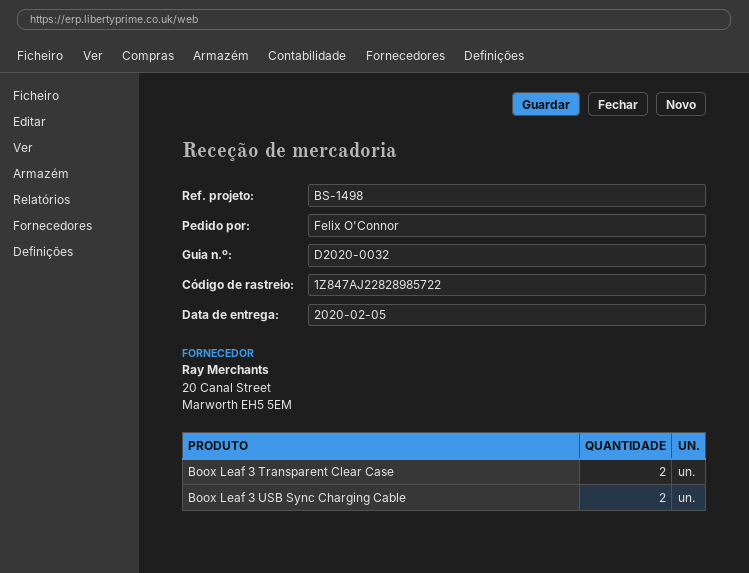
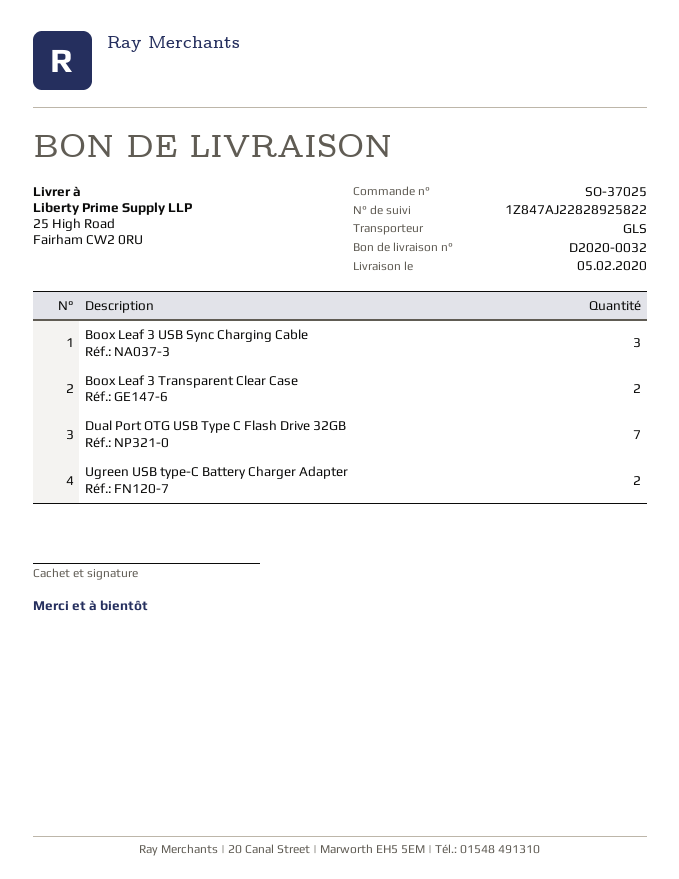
tracking number: 1Z847AJ22828985722 -> 1Z847AJ22828925822
Boox Leaf 3 USB Sync Charging Cable: 2 -> 3
Dual Port OTG USB Type C Flash Drive 32GB: none -> 7
Ugreen USB type-C Battery Charger Adapter: none -> 2

